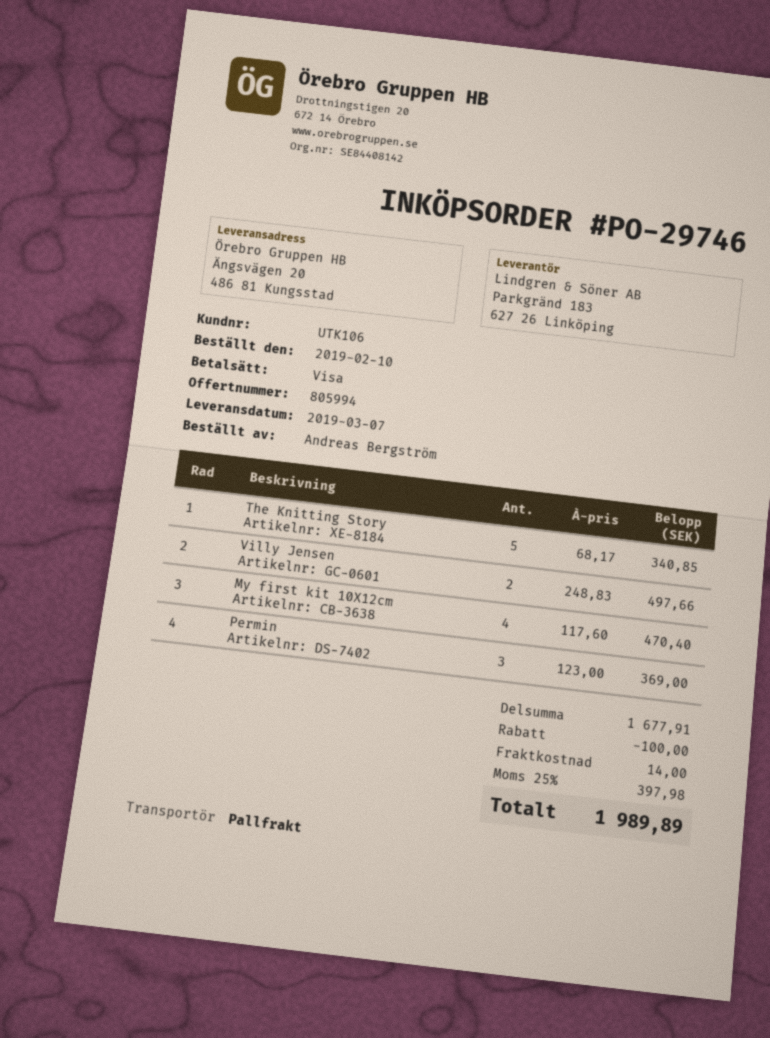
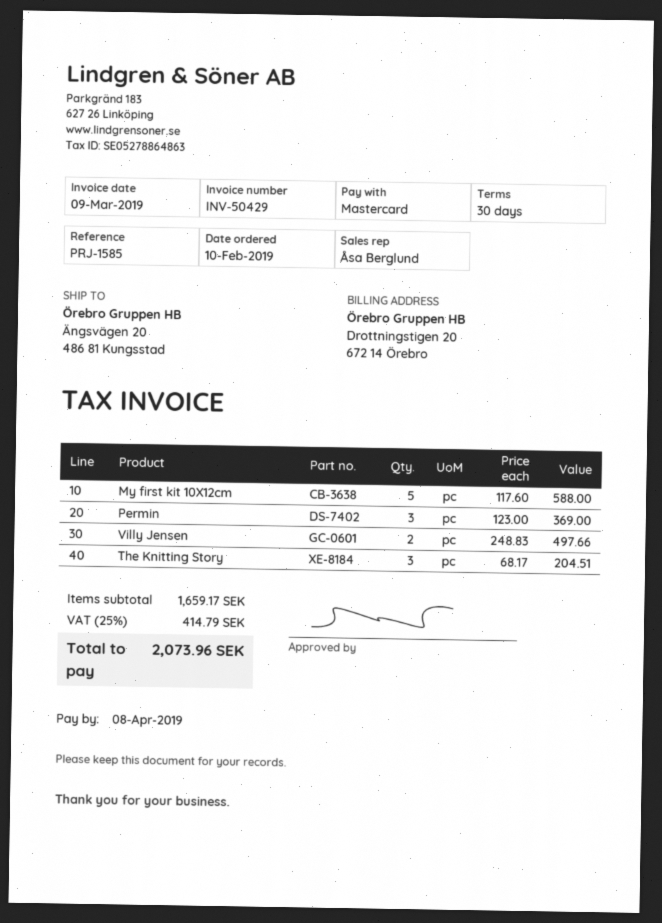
payment method: Visa -> Mastercard
The Knitting Story: 5 x 68.17 = 340.85 -> 3 x 68.17 = 204.51
My first kit 10X12cm: 4 x 117.60 = 470.40 -> 5 x 117.60 = 588.00
subtotal: 1677.91 -> 1659.17
discount: 100.00 -> none
shipping: 14.00 -> none
tax: 25% = 397.98 -> 25% = 414.79
total: 1989.89 -> 2073.96

